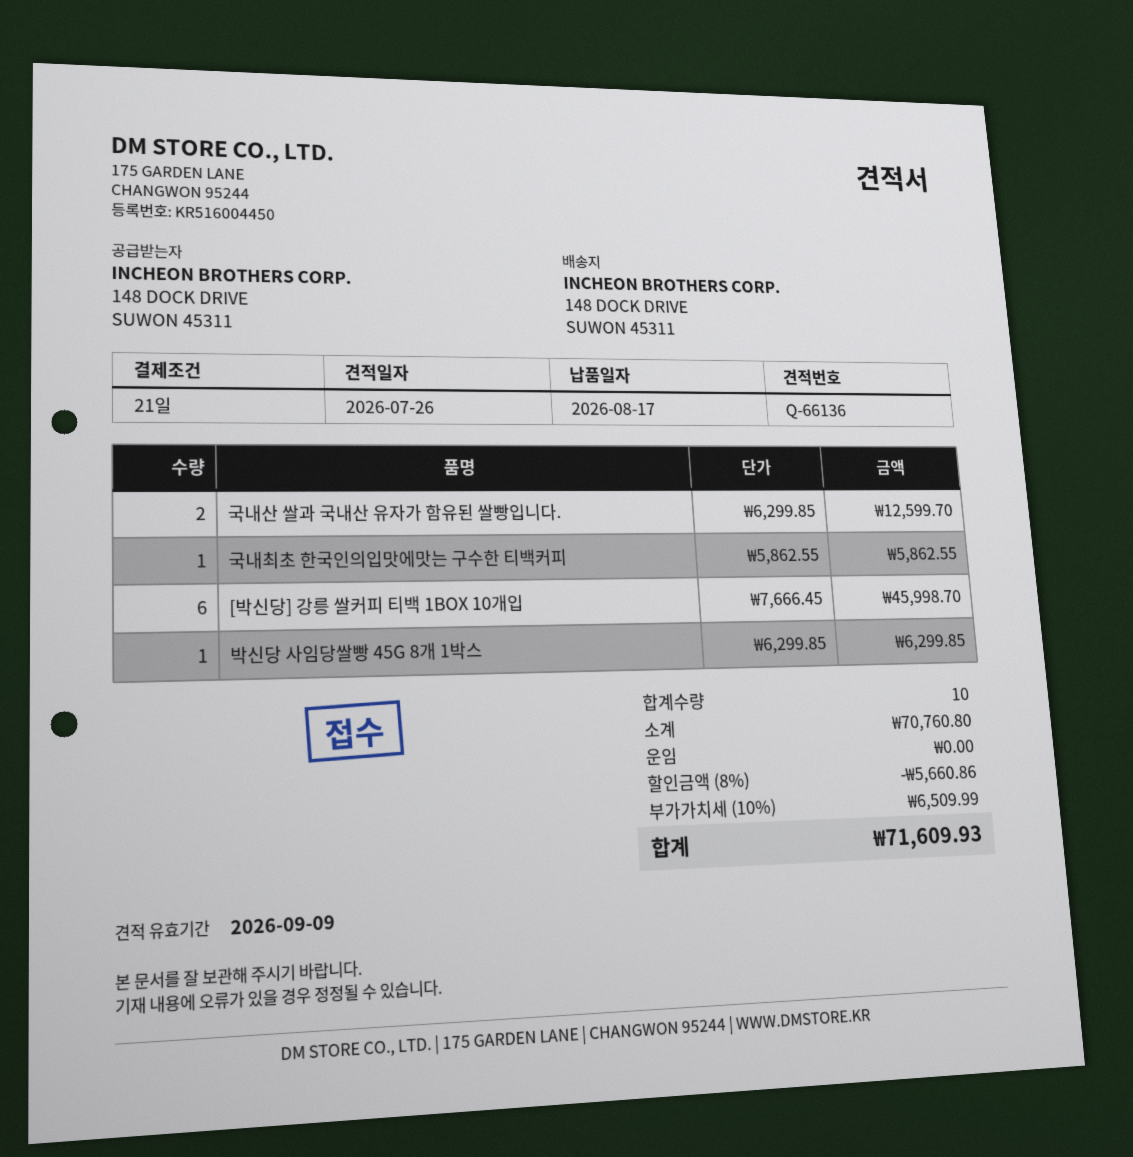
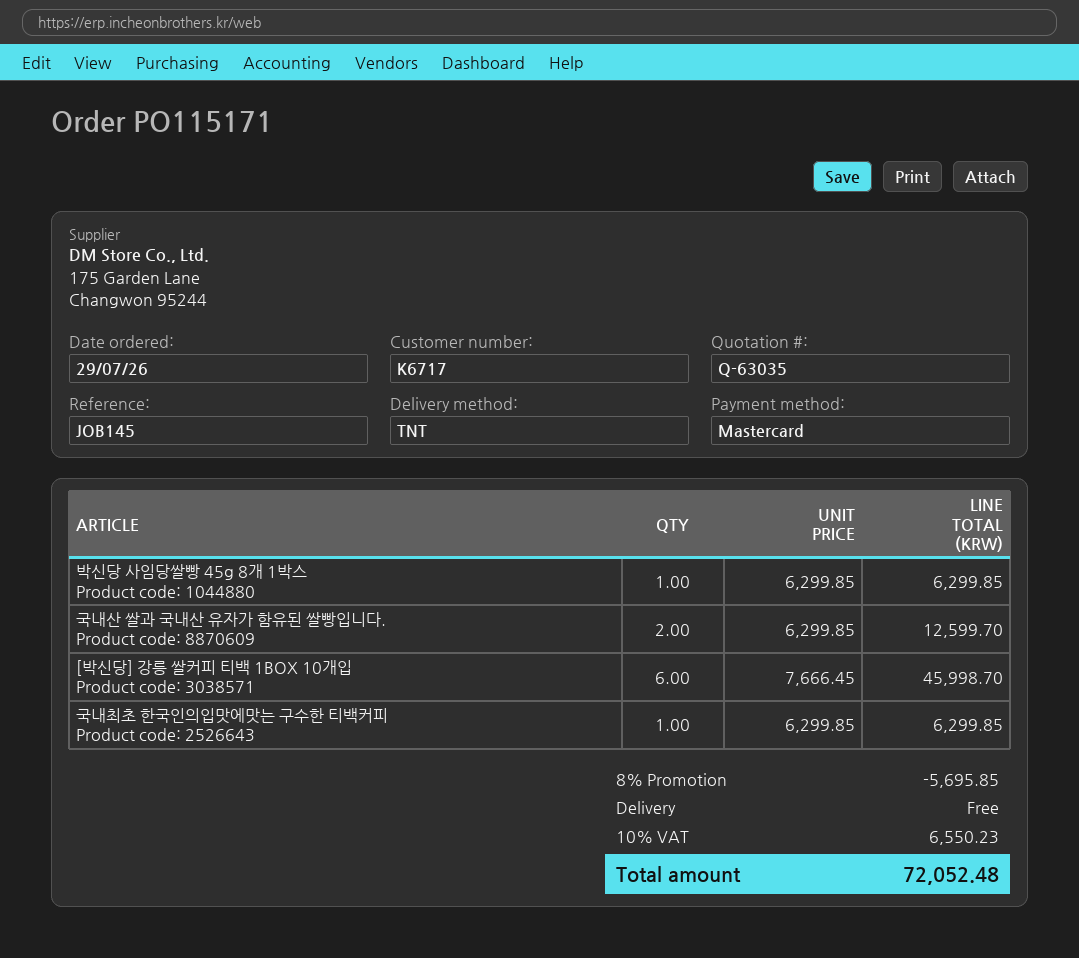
quote number: Q-66136 -> Q-63035
국내최초 한국인의입맛에맛는 구수한 티백커피: 1 x 5862.55 = 5862.55 -> 1 x 6299.85 = 6299.85
discount: 8% = 5660.86 -> 8% = 5695.85
tax: 10% = 6509.99 -> 10% = 6550.23
total: 71609.93 -> 72052.48

